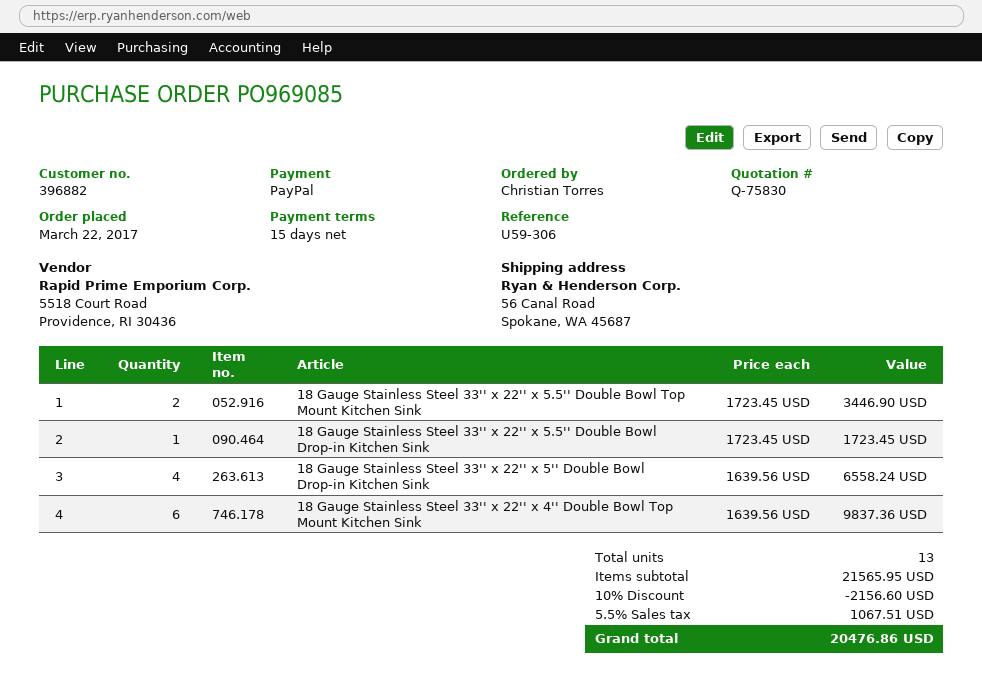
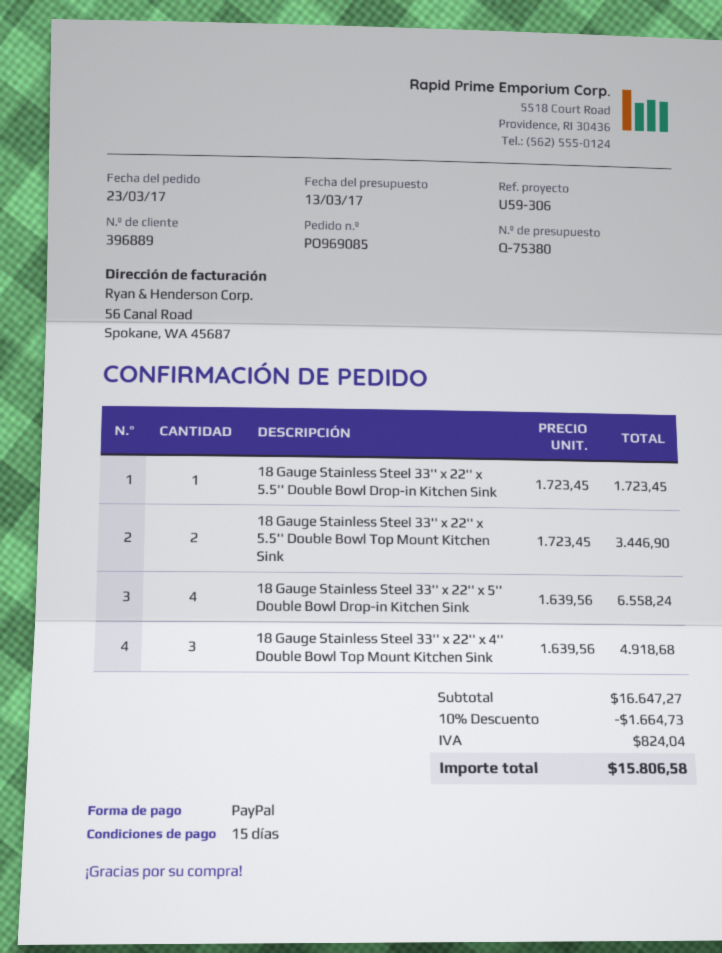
quote number: Q-75830 -> Q-75380
order date: 2017-03-22 -> 2017-03-23
customer number: 396882 -> 396889
18 Gauge Stainless Steel 33'' x 22'' x 4'' Double Bowl Top Mount Kitchen Sink: 6 x 1639.56 = 9837.36 -> 3 x 1639.56 = 4918.68
subtotal: 21565.95 -> 16647.27
discount: 10% = 2156.60 -> 10% = 1664.73
tax: 1067.51 -> 824.04
total: 20476.86 -> 15806.58

